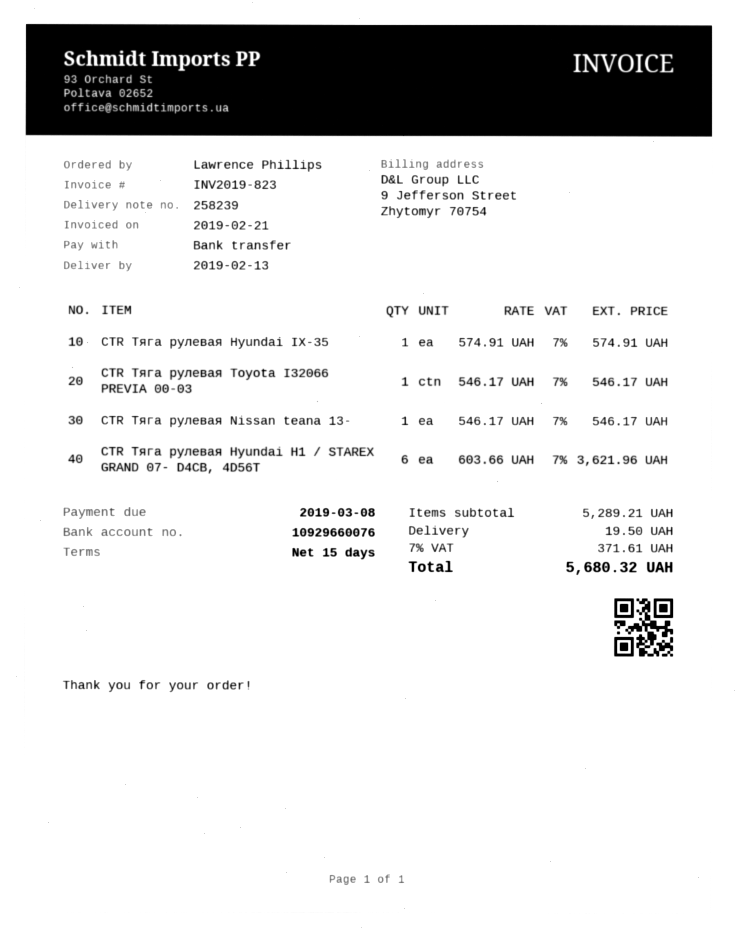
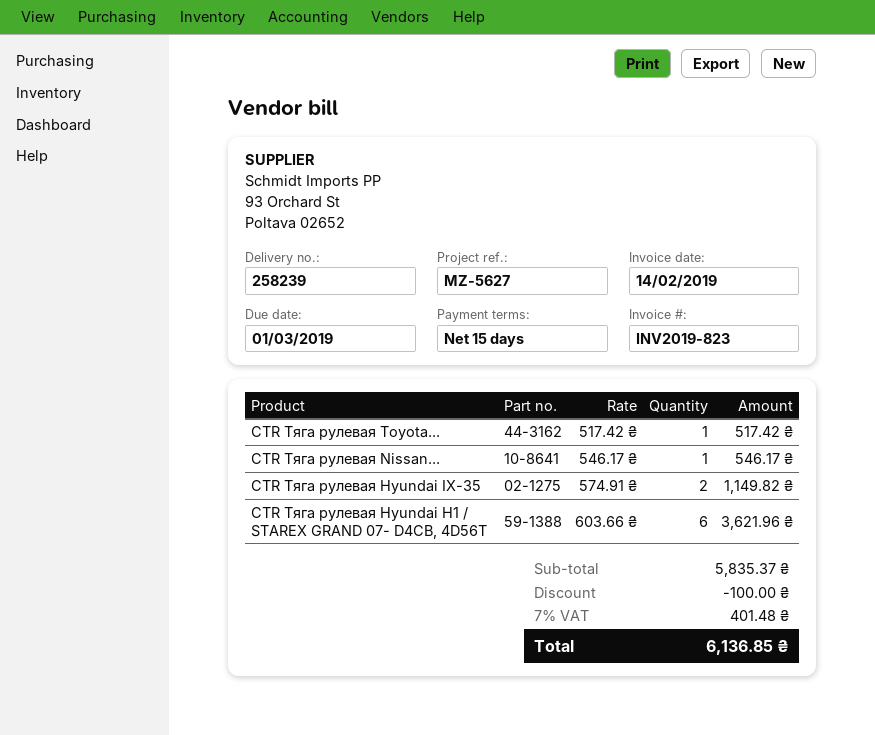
invoice date: 2019-02-21 -> 2019-02-14
due date: 2019-03-08 -> 2019-03-01
CTR Тяга рулевая Hyundai IX-35: 1 x 574.91 = 574.91 -> 2 x 574.91 = 1149.82
CTR Тяга рулевая Toyota I32066 PREVIA 00-03: 1 x 546.17 = 546.17 -> 1 x 517.42 = 517.42
subtotal: 5289.21 -> 5835.37
discount: none -> 100.00
shipping: 19.50 -> none
tax: 7% = 371.61 -> 7% = 401.48
total: 5680.32 -> 6136.85

